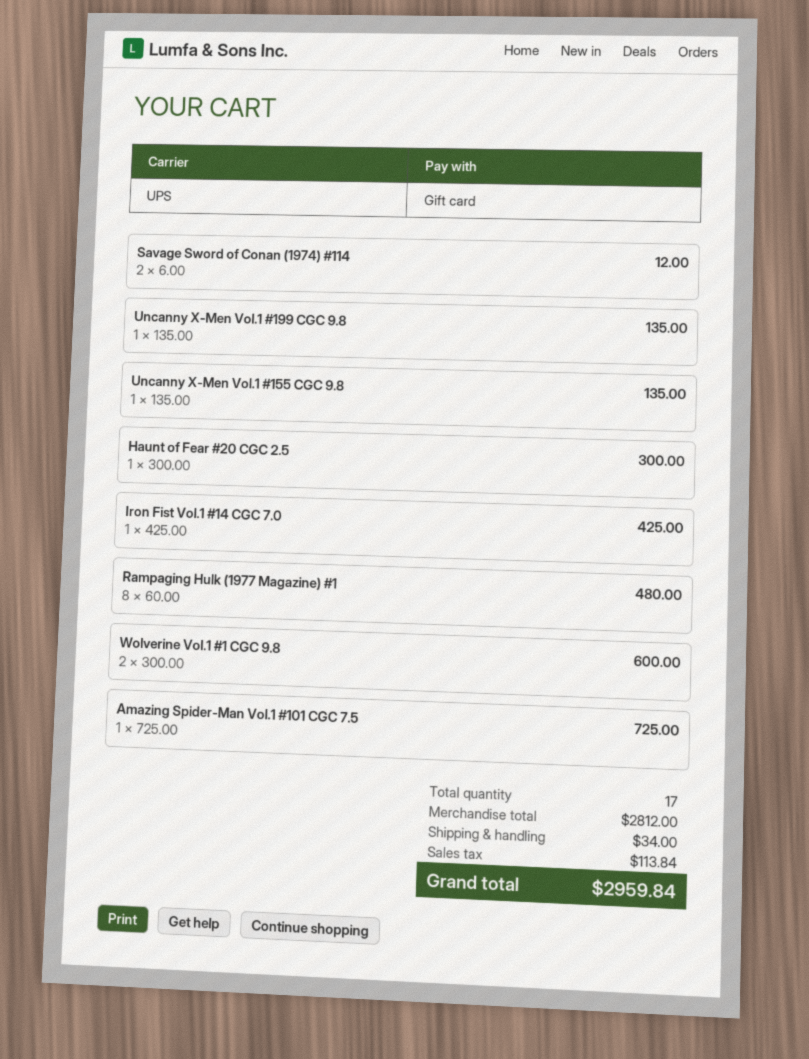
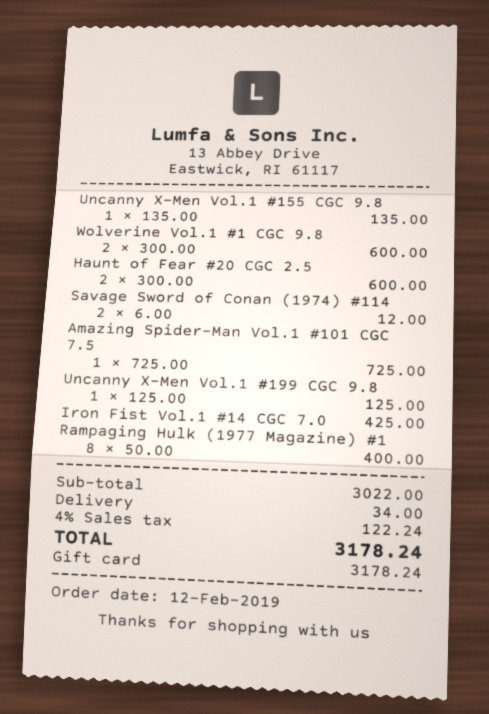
Uncanny X-Men Vol.1 #199 CGC 9.8: 1 x 135.00 = 135.00 -> 1 x 125.00 = 125.00
Haunt of Fear #20 CGC 2.5: 1 x 300.00 = 300.00 -> 2 x 300.00 = 600.00
Rampaging Hulk (1977 Magazine) #1: 8 x 60.00 = 480.00 -> 8 x 50.00 = 400.00
subtotal: 2812.00 -> 3022.00
tax: 113.84 -> 122.24
total: 2959.84 -> 3178.24

